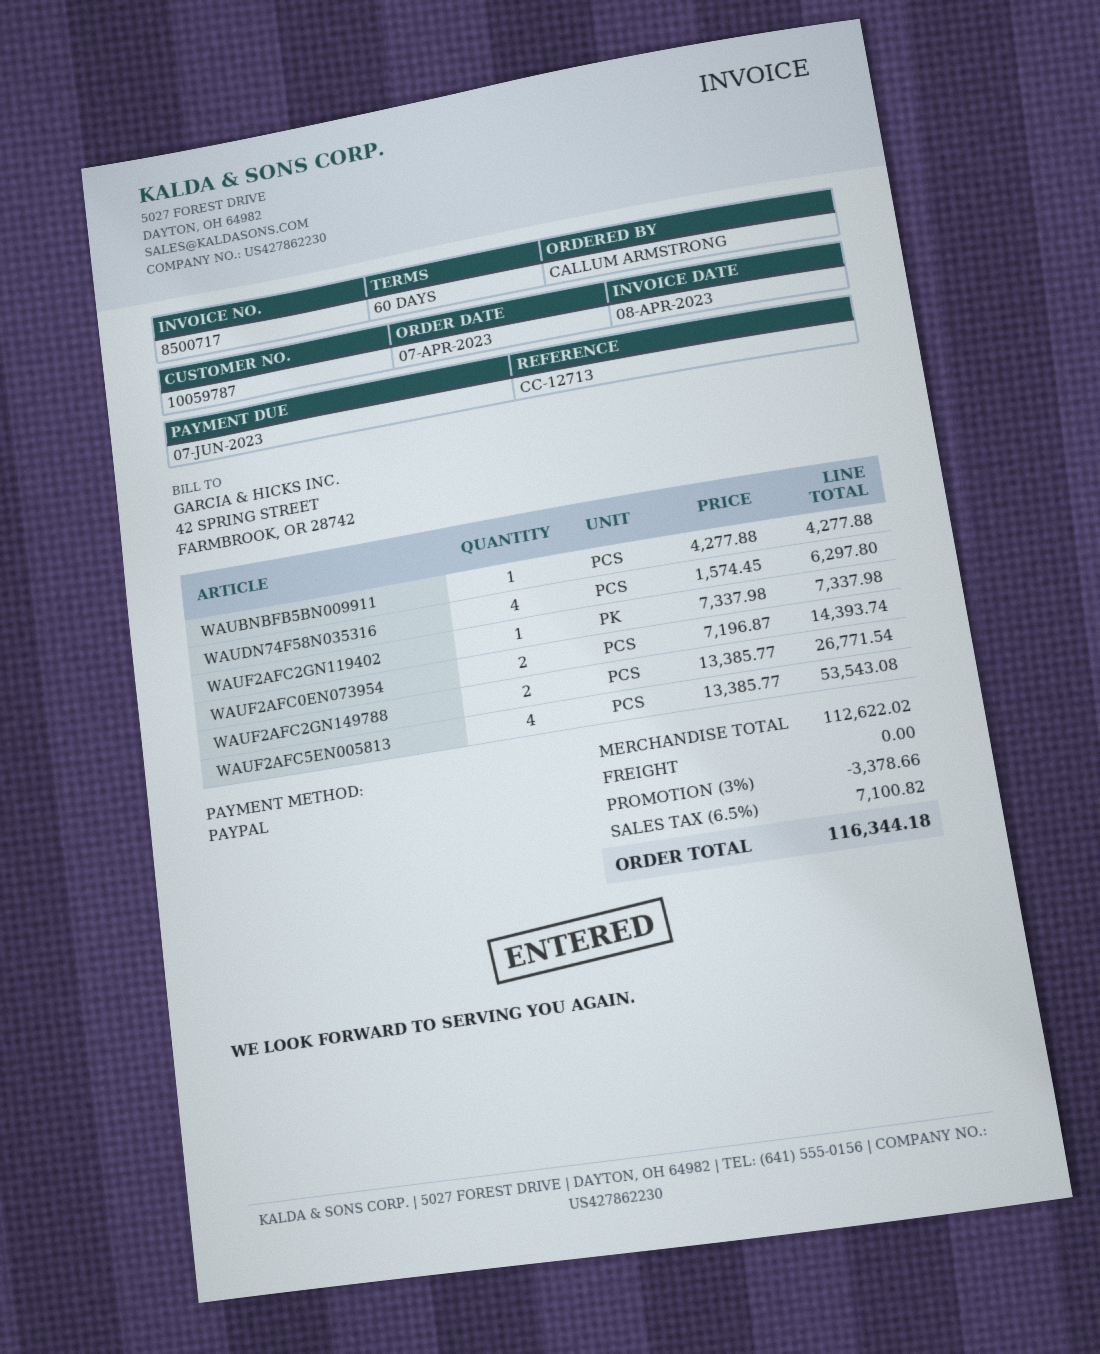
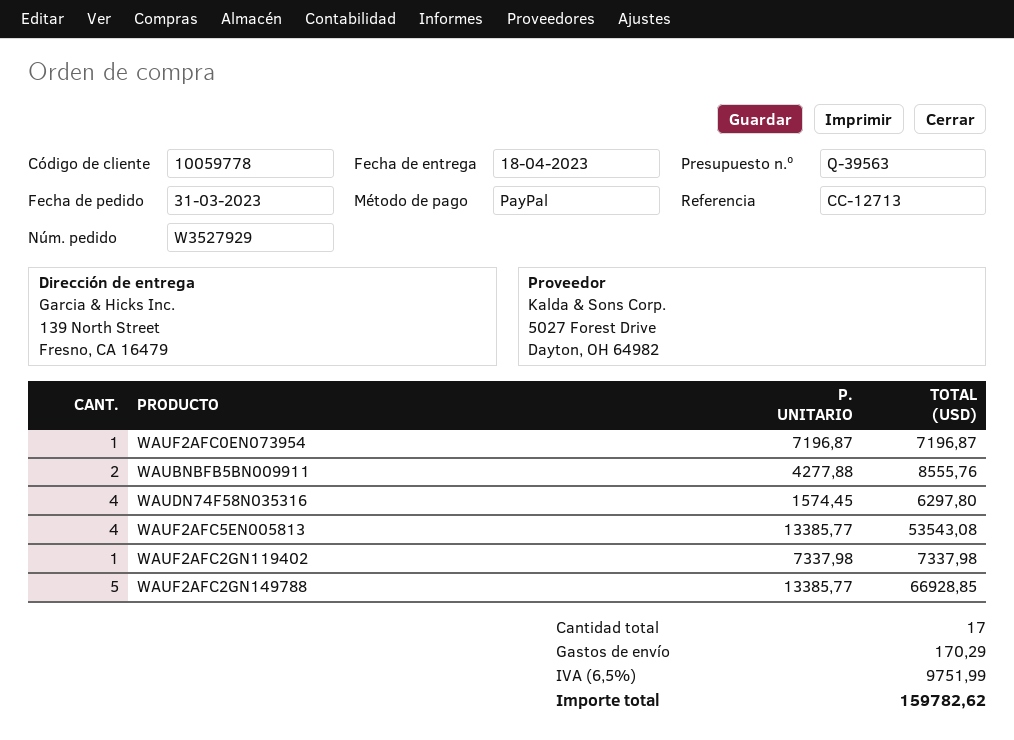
order date: 2023-04-07 -> 2023-03-31
customer number: 10059787 -> 10059778
WAUBNBFB5BN009911: 1 x 4277.88 = 4277.88 -> 2 x 4277.88 = 8555.76
WAUF2AFC0EN073954: 2 x 7196.87 = 14393.74 -> 1 x 7196.87 = 7196.87
WAUF2AFC2GN149788: 2 x 13385.77 = 26771.54 -> 5 x 13385.77 = 66928.85
discount: 3% = 3378.66 -> none
shipping: 0.00 -> 170.29
tax: 6.5% = 7100.82 -> 6.5% = 9751.99
total: 116344.18 -> 159782.62

